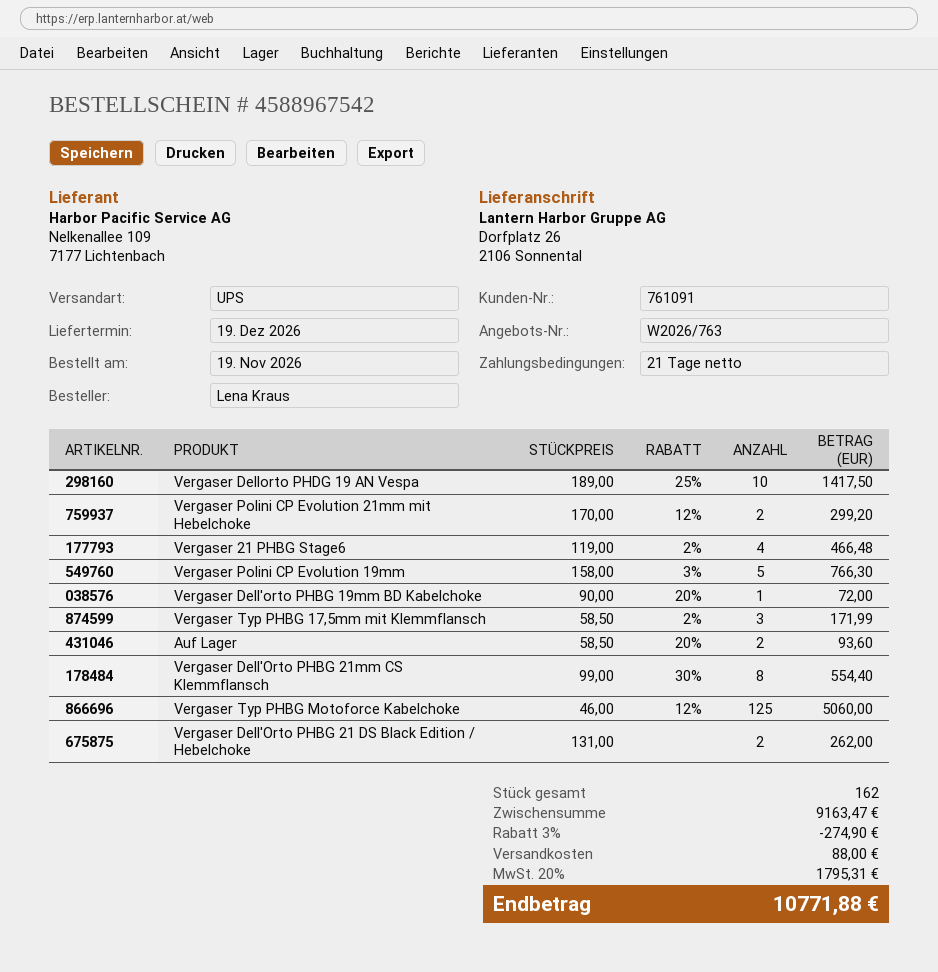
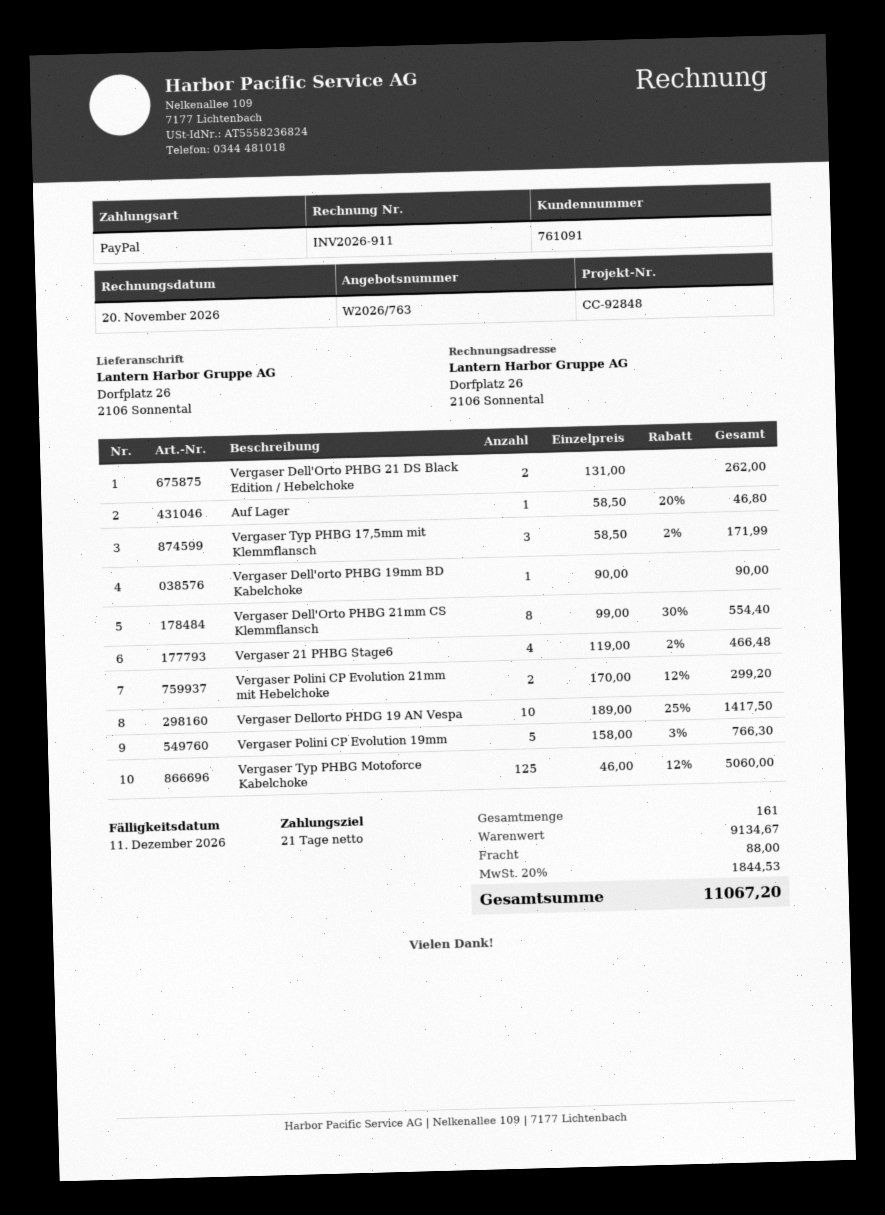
Vergaser Dell'orto PHBG 19mm BD Kabelchoke: 1 x 90.00 - 20% = 72.00 -> 1 x 90.00 = 90.00
Auf Lager: 2 x 58.50 - 20% = 93.60 -> 1 x 58.50 - 20% = 46.80
total quantity: 162 -> 161
subtotal: 9163.47 -> 9134.67
discount: 3% = 274.90 -> none
tax: 20% = 1795.31 -> 20% = 1844.53
total: 10771.88 -> 11067.20

